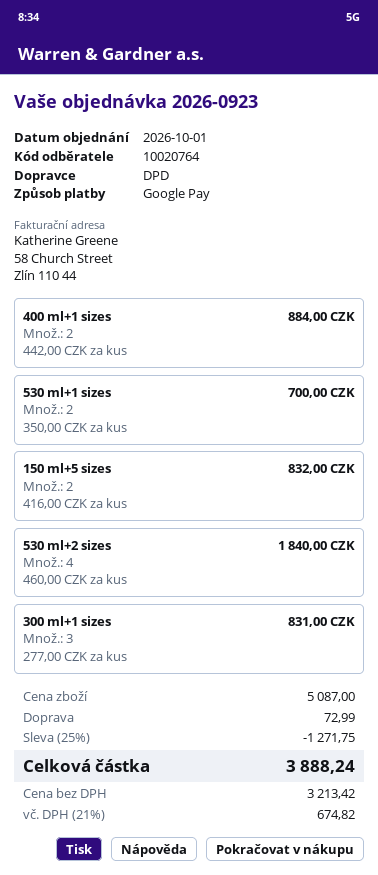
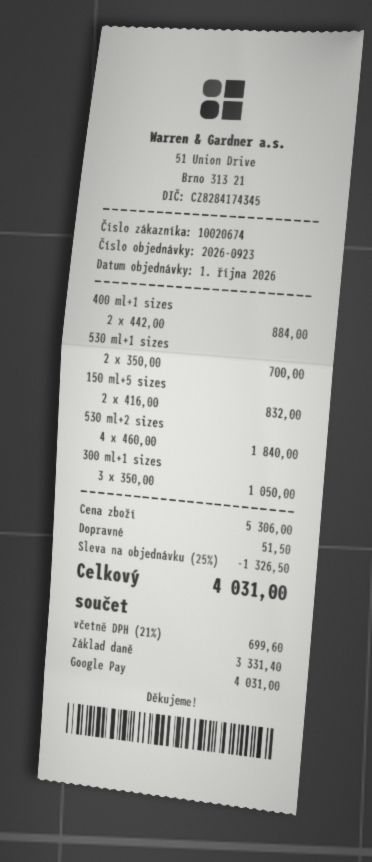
customer number: 10020764 -> 10020674
300 ml+1 sizes: 3 x 277.00 = 831.00 -> 3 x 350.00 = 1050.00
subtotal: 5087.00 -> 5306.00
discount: 25% = 1271.75 -> 25% = 1326.50
shipping: 72.99 -> 51.50
net: 3213.42 -> 3331.40
tax: 21% = 674.82 -> 21% = 699.60
total: 3888.24 -> 4031.00

